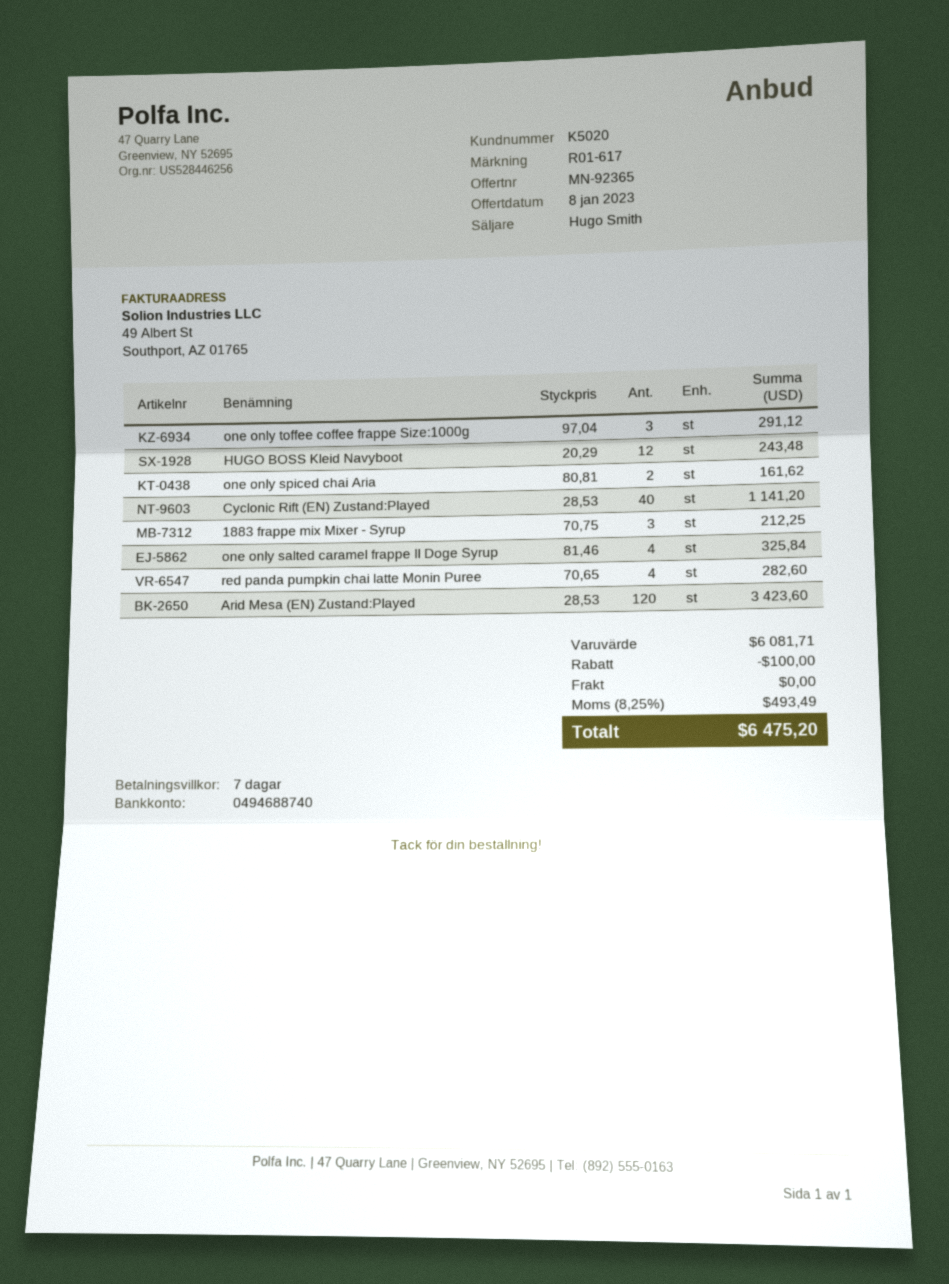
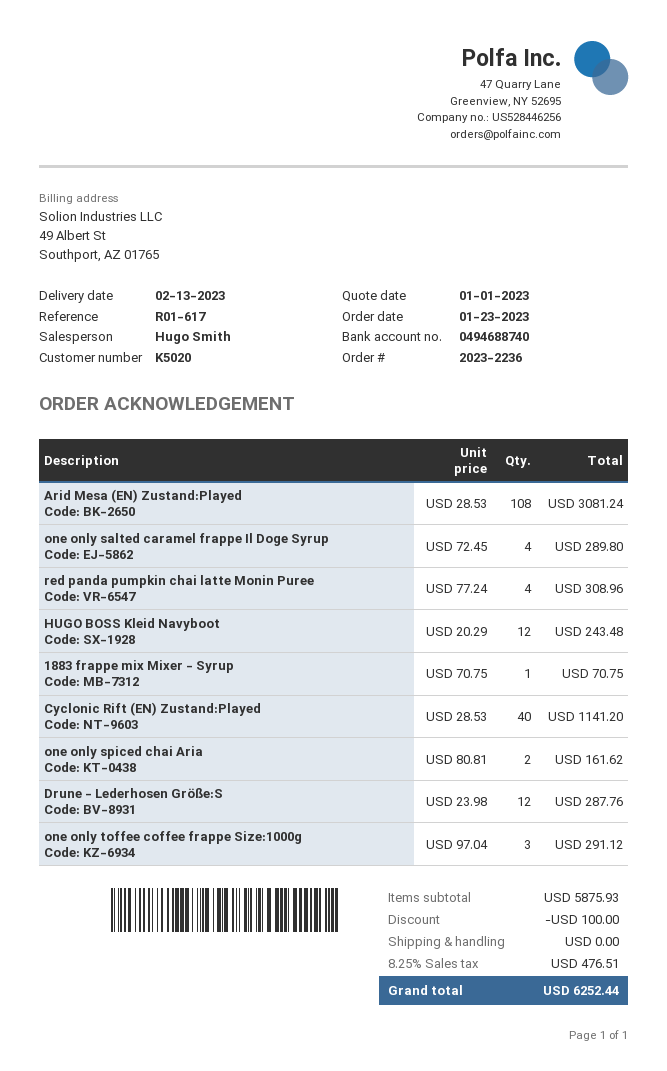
quote date: 2023-01-08 -> 2023-01-01
1883 frappe mix Mixer - Syrup: 3 x 70.75 = 212.25 -> 1 x 70.75 = 70.75
one only salted caramel frappe Il Doge Syrup: 4 x 81.46 = 325.84 -> 4 x 72.45 = 289.80
red panda pumpkin chai latte Monin Puree: 4 x 70.65 = 282.60 -> 4 x 77.24 = 308.96
Arid Mesa (EN) Zustand:Played: 120 x 28.53 = 3423.60 -> 108 x 28.53 = 3081.24
Drune - Lederhosen Größe:S: none -> 12 x 23.98 = 287.76
subtotal: 6081.71 -> 5875.93
tax: 8.25% = 493.49 -> 8.25% = 476.51
total: 6475.20 -> 6252.44

